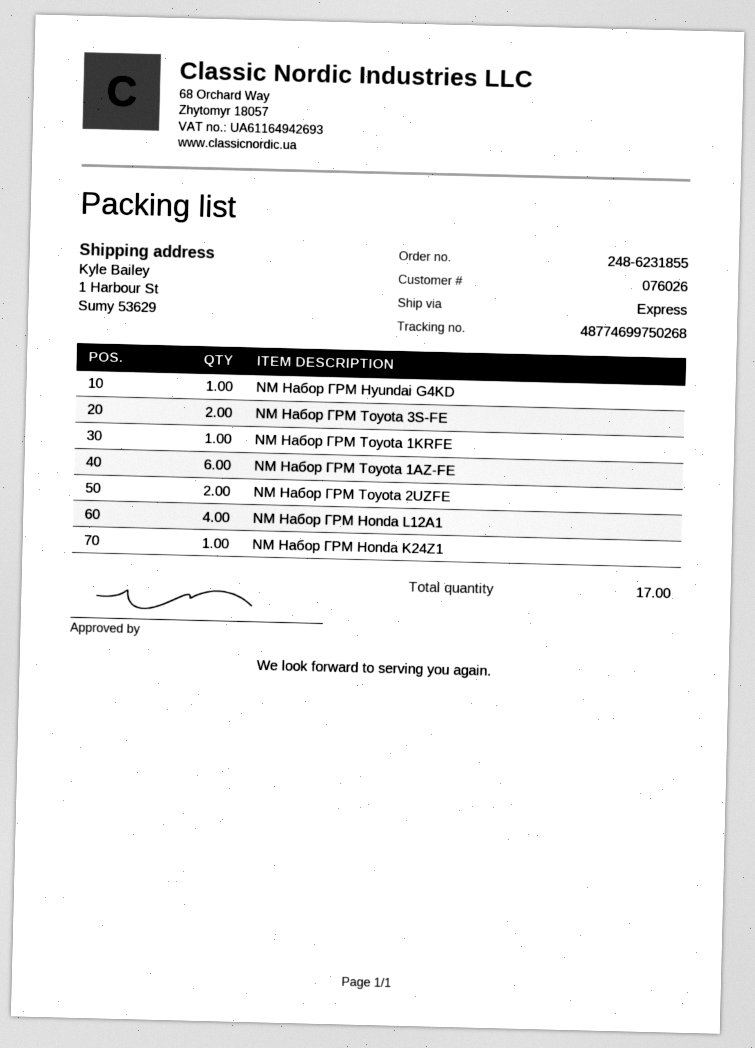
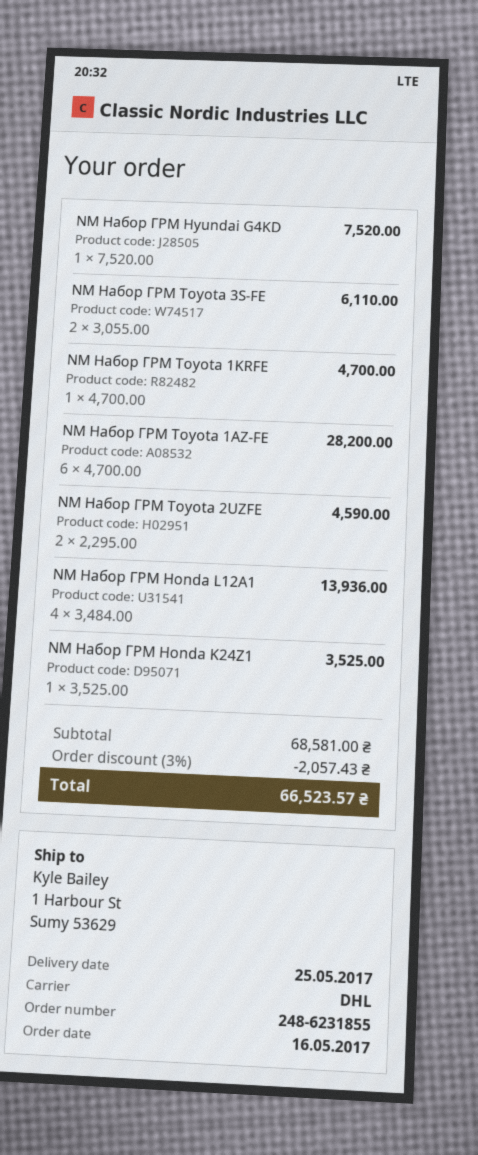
shipping method: express -> DHL

